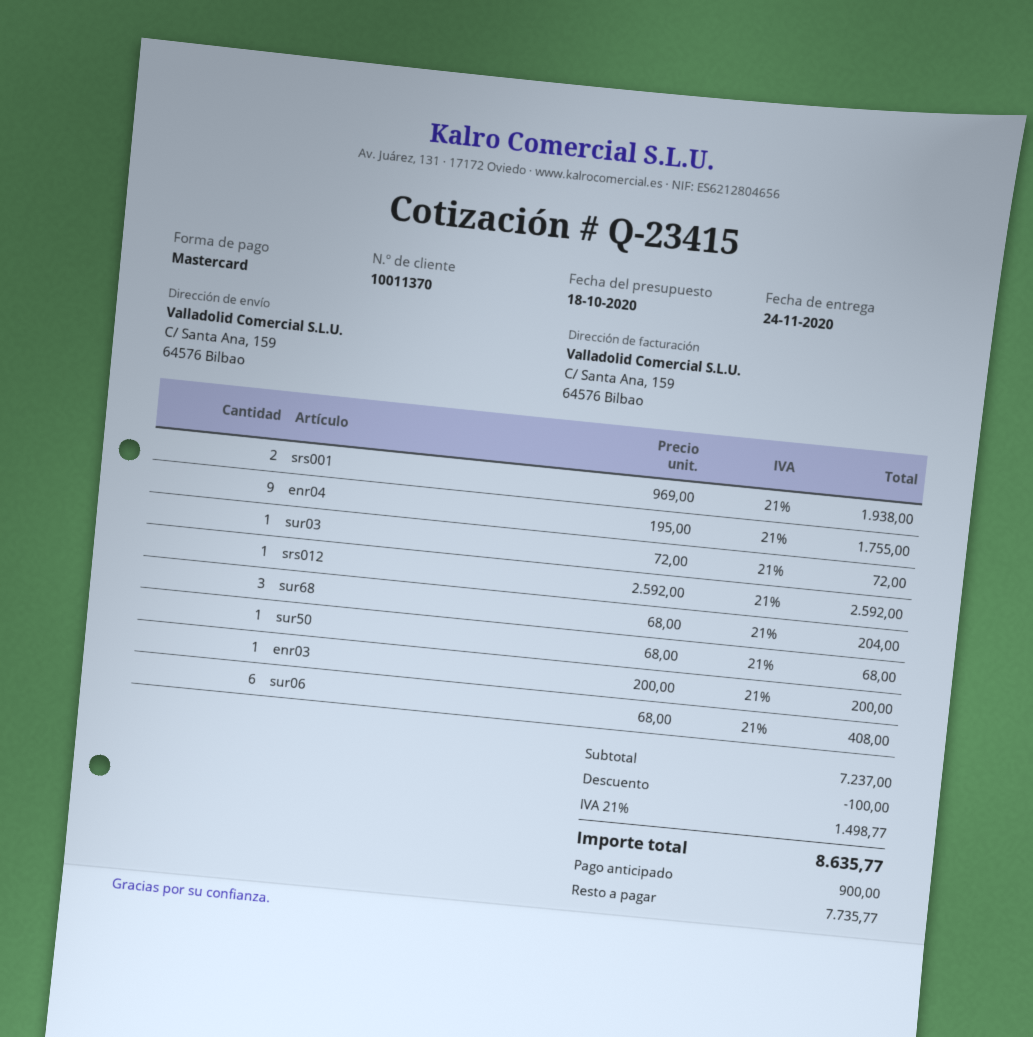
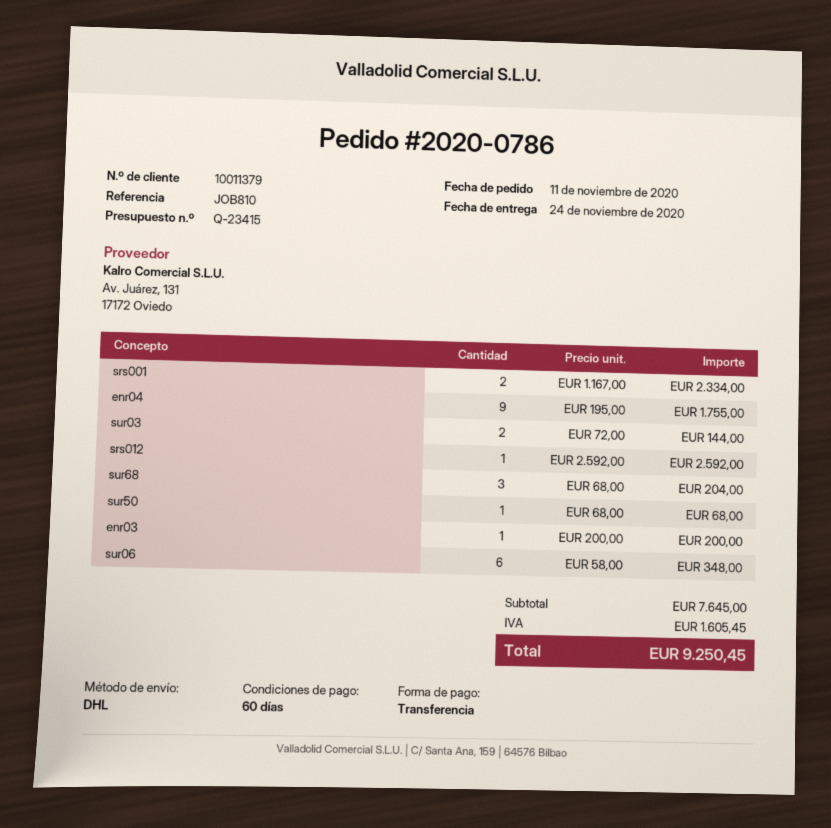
customer number: 10011370 -> 10011379
payment method: Mastercard -> bank transfer
srs001: 2 x 969.00 = 1938.00 -> 2 x 1167.00 = 2334.00
sur03: 1 x 72.00 = 72.00 -> 2 x 72.00 = 144.00
sur06: 6 x 68.00 = 408.00 -> 6 x 58.00 = 348.00
subtotal: 7237.00 -> 7645.00
discount: 100.00 -> none
tax: 1498.77 -> 1605.45
total: 8635.77 -> 9250.45

